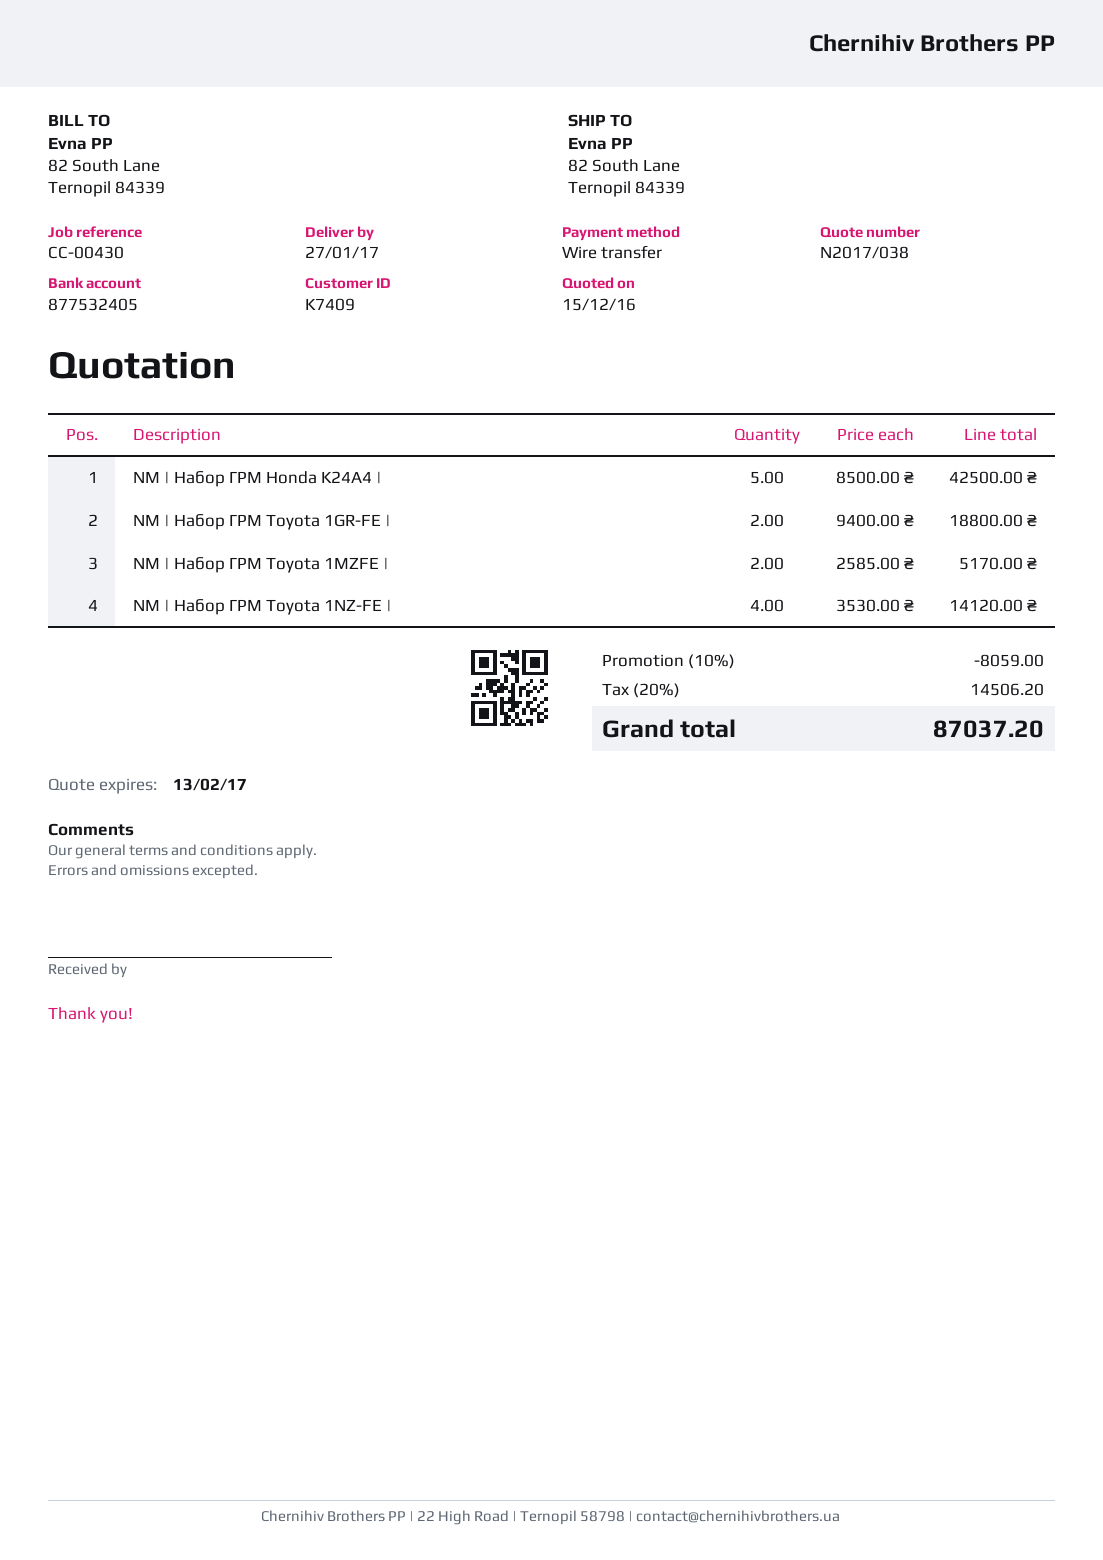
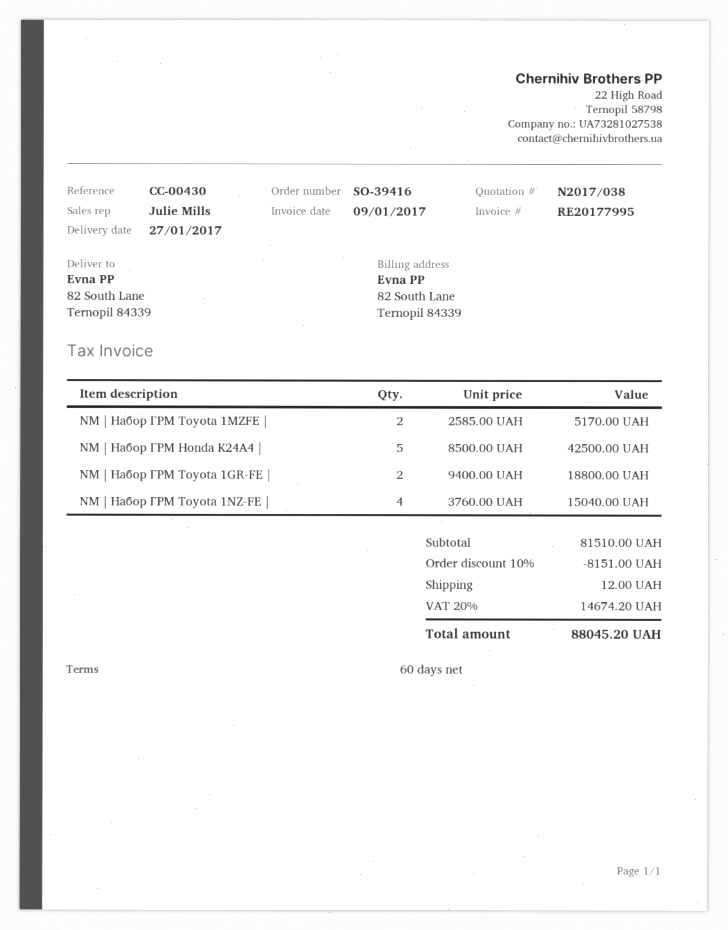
NM | Набор ГРМ Toyota 1NZ-FE |: 4 x 3530.00 = 14120.00 -> 4 x 3760.00 = 15040.00
discount: 10% = 8059.00 -> 10% = 8151.00
shipping: none -> 12.00
tax: 20% = 14506.20 -> 20% = 14674.20
total: 87037.20 -> 88045.20

